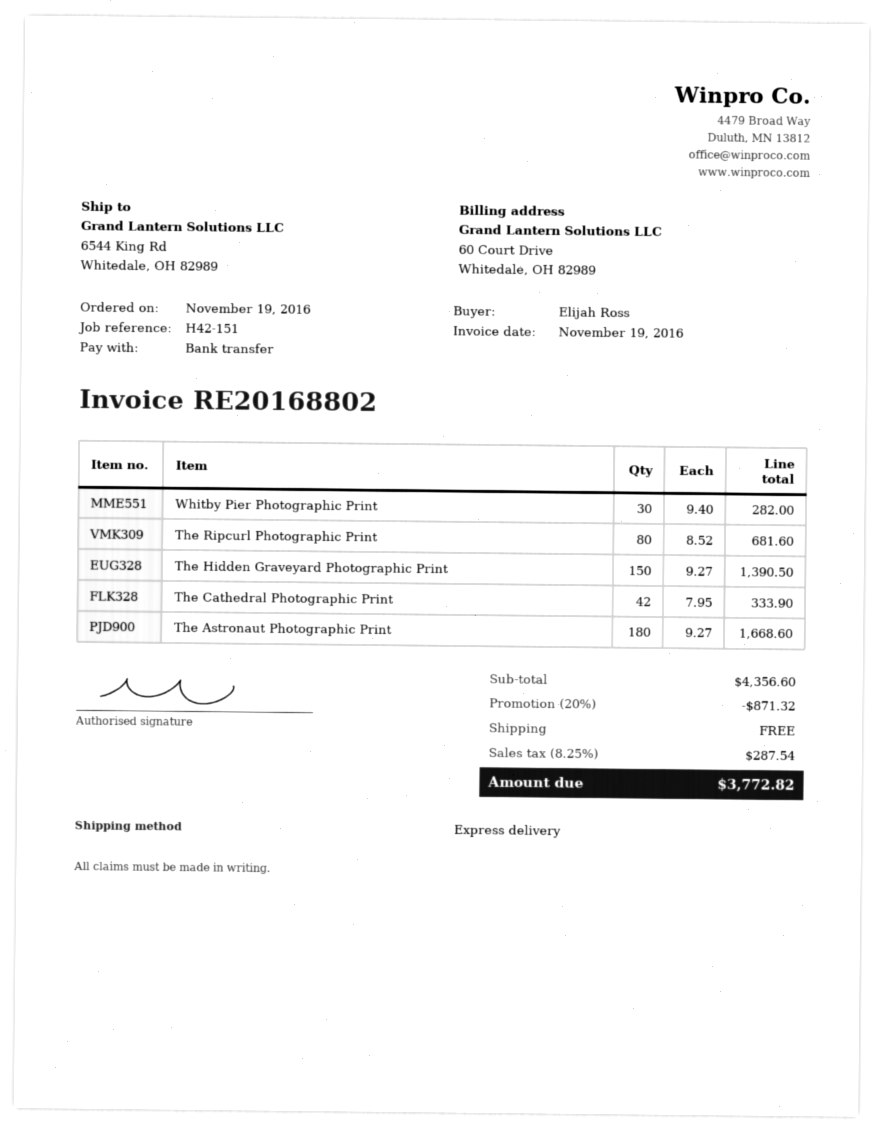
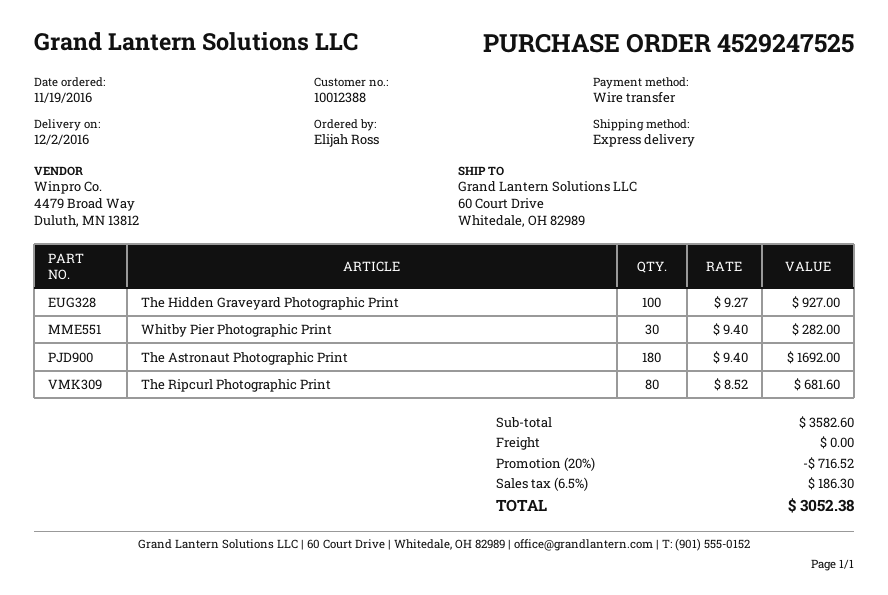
ship to: 6544 King Rd, Whitedale, OH 82989 -> 60 Court Drive, Whitedale, OH 82989
The Hidden Graveyard Photographic Print: 150 x 9.27 = 1390.50 -> 100 x 9.27 = 927.00
The Cathedral Photographic Print: 42 x 7.95 = 333.90 -> none
The Astronaut Photographic Print: 180 x 9.27 = 1668.60 -> 180 x 9.40 = 1692.00
subtotal: 4356.60 -> 3582.60
discount: 20% = 871.32 -> 20% = 716.52
tax: 8.25% = 287.54 -> 6.5% = 186.30
total: 3772.82 -> 3052.38

